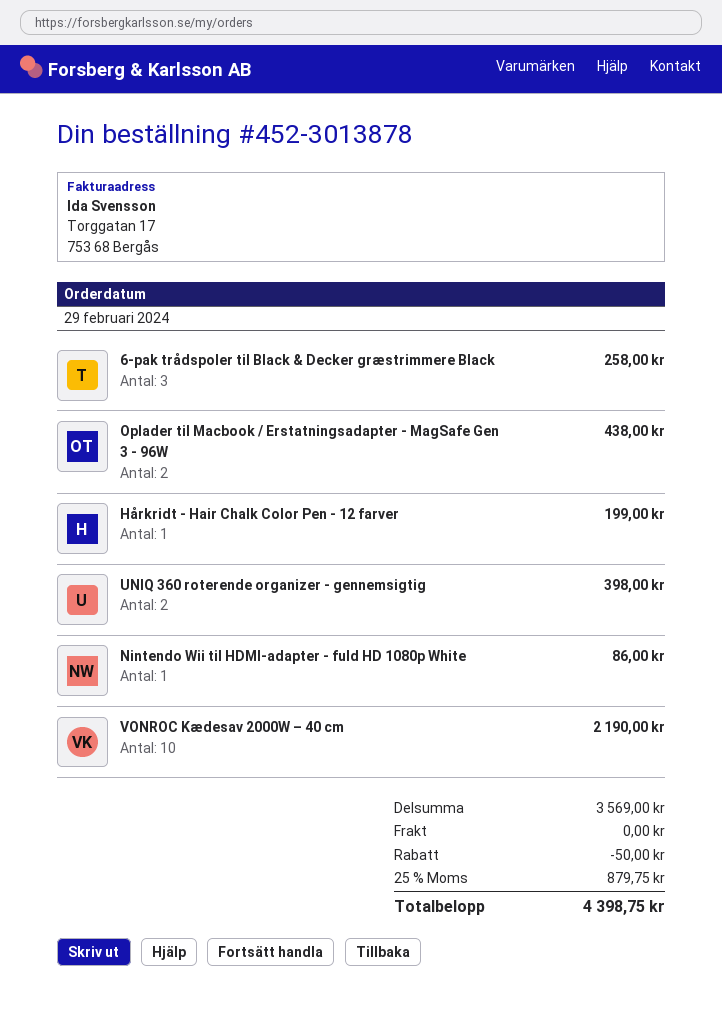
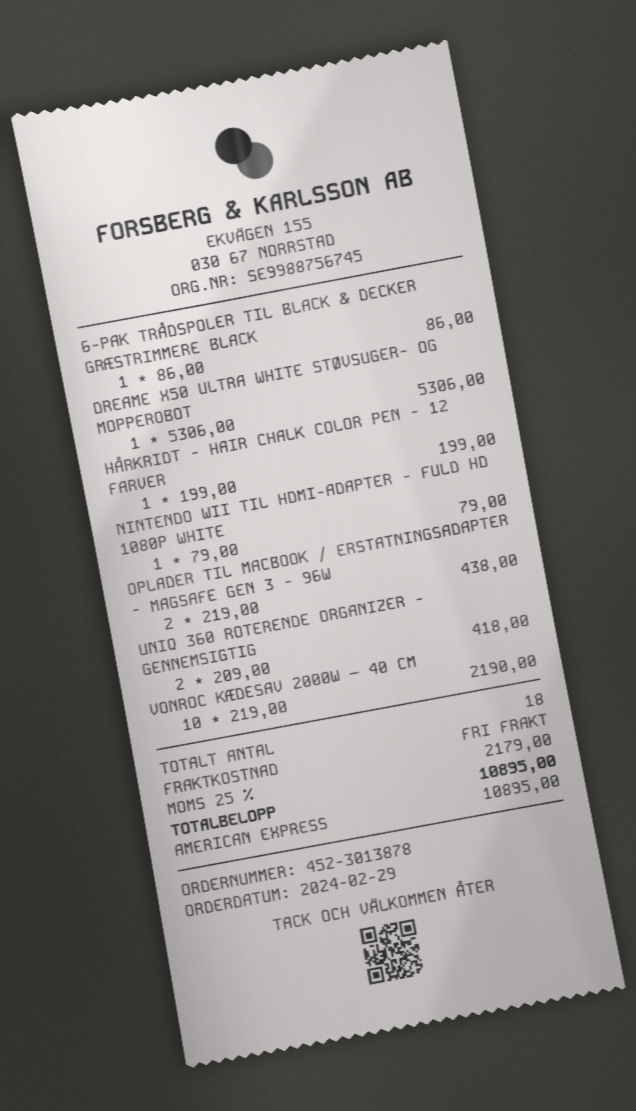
6-pak trådspoler til Black & Decker græstrimmere Black: 3 for 258.00 -> 1 for 86.00
UNIQ 360 roterende organizer - gennemsigtig: 2 for 398.00 -> 2 for 418.00
Nintendo Wii til HDMI-adapter - fuld HD 1080p White: 1 for 86.00 -> 1 for 79.00
DREAME X50 ULTRA WHITE STØVSUGER- OG MOPPEROBOT: none -> 1 for 5306.00
discount: 50.00 -> none
tax: 25% = 879.75 -> 25% = 2179.00
total: 4398.75 -> 10895.00

